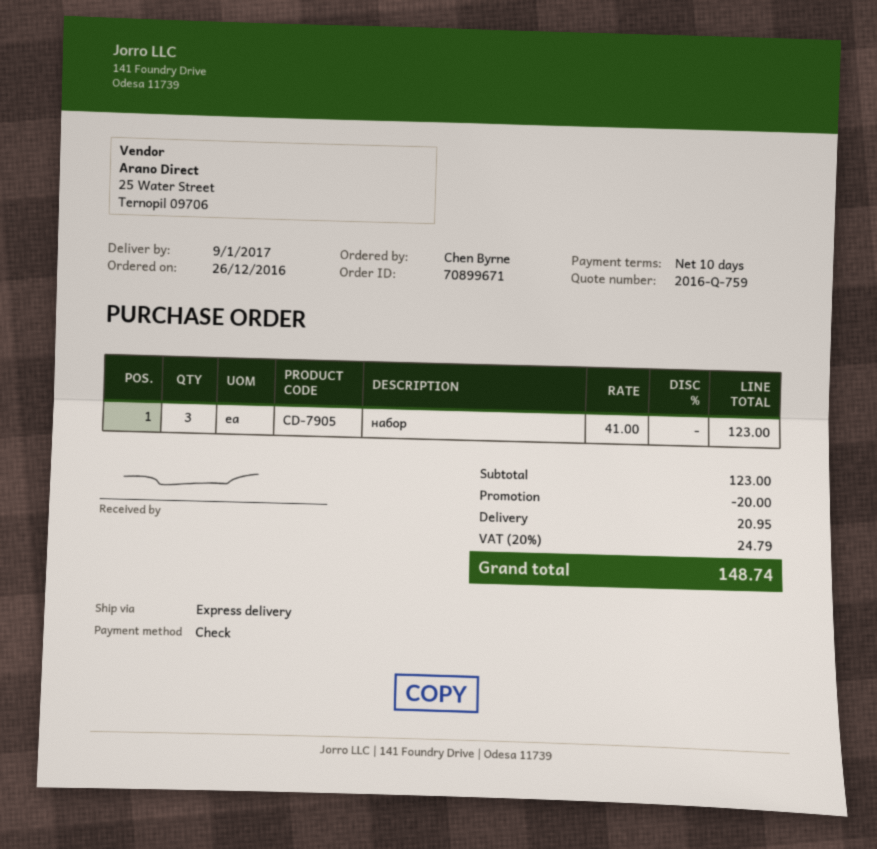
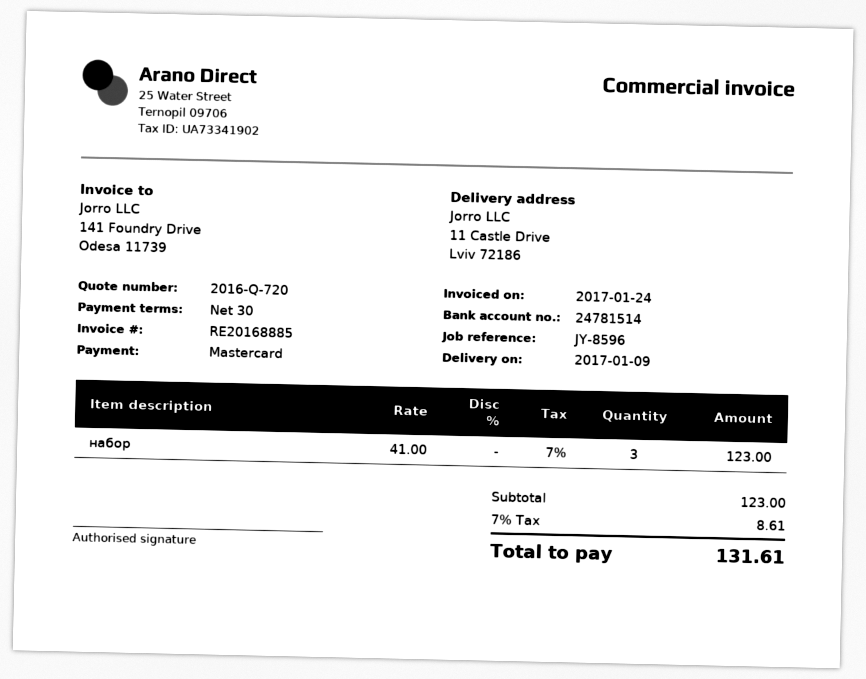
quote number: 2016-Q-759 -> 2016-Q-720
payment terms: 10 days -> 30 days
payment method: cheque -> Mastercard
discount: 20.00 -> none
shipping: 20.95 -> none
tax: 20% = 24.79 -> 7% = 8.61
total: 148.74 -> 131.61

